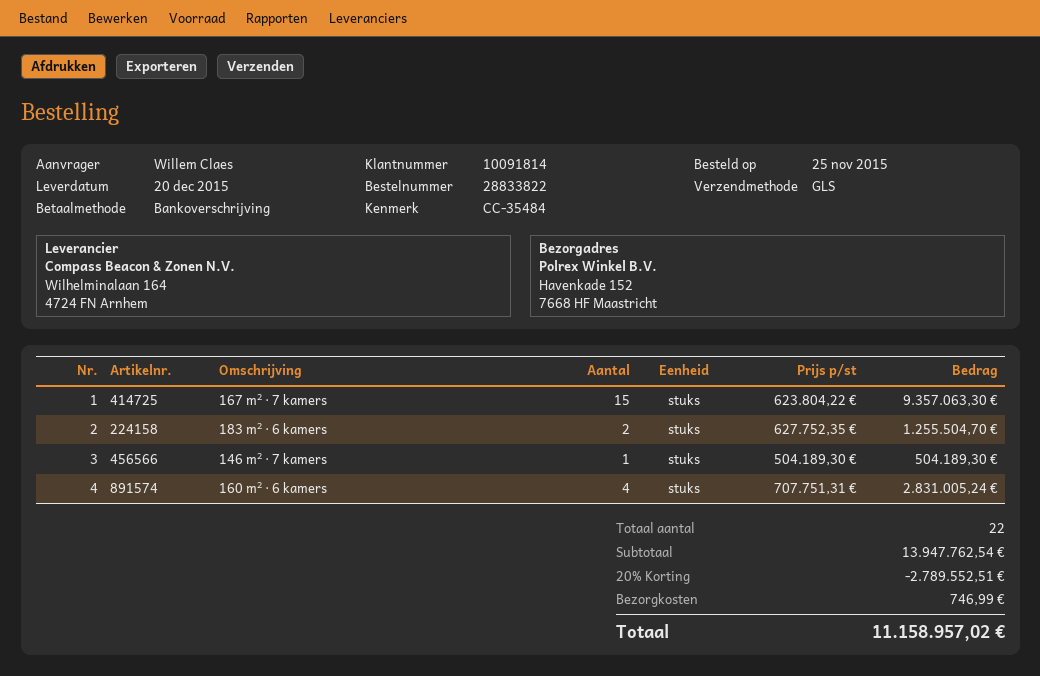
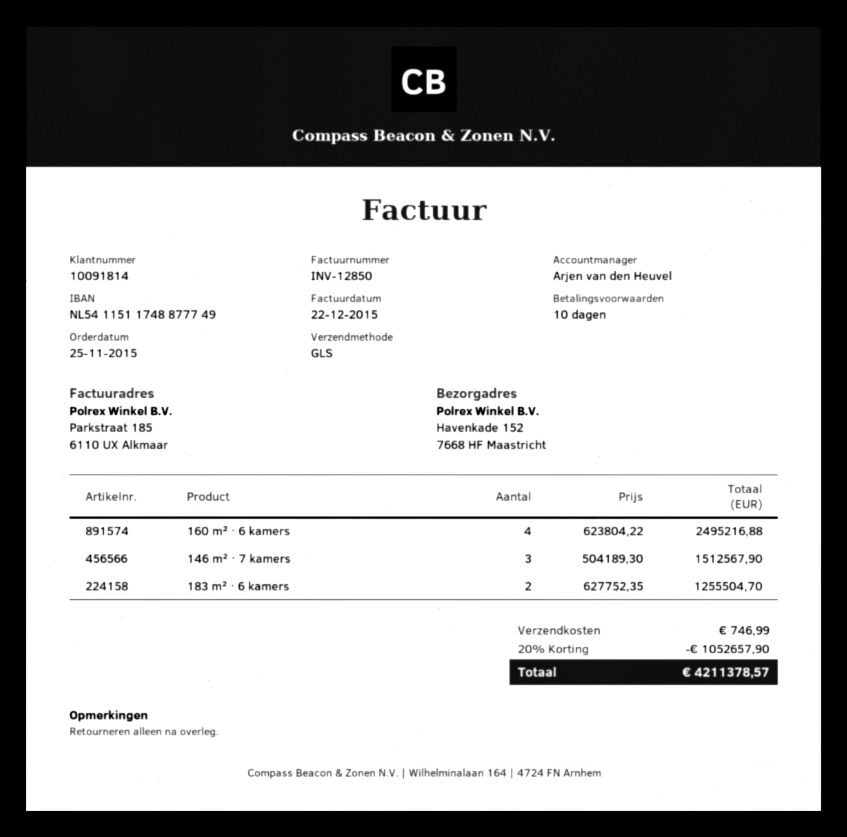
167 m² · 7 kamers: 15 x 623804.22 = 9357063.30 -> none
146 m² · 7 kamers: 1 x 504189.30 = 504189.30 -> 3 x 504189.30 = 1512567.90
160 m² · 6 kamers: 4 x 707751.31 = 2831005.24 -> 4 x 623804.22 = 2495216.88
discount: 20% = 2789552.51 -> 20% = 1052657.90
total: 11158957.02 -> 4211378.57

